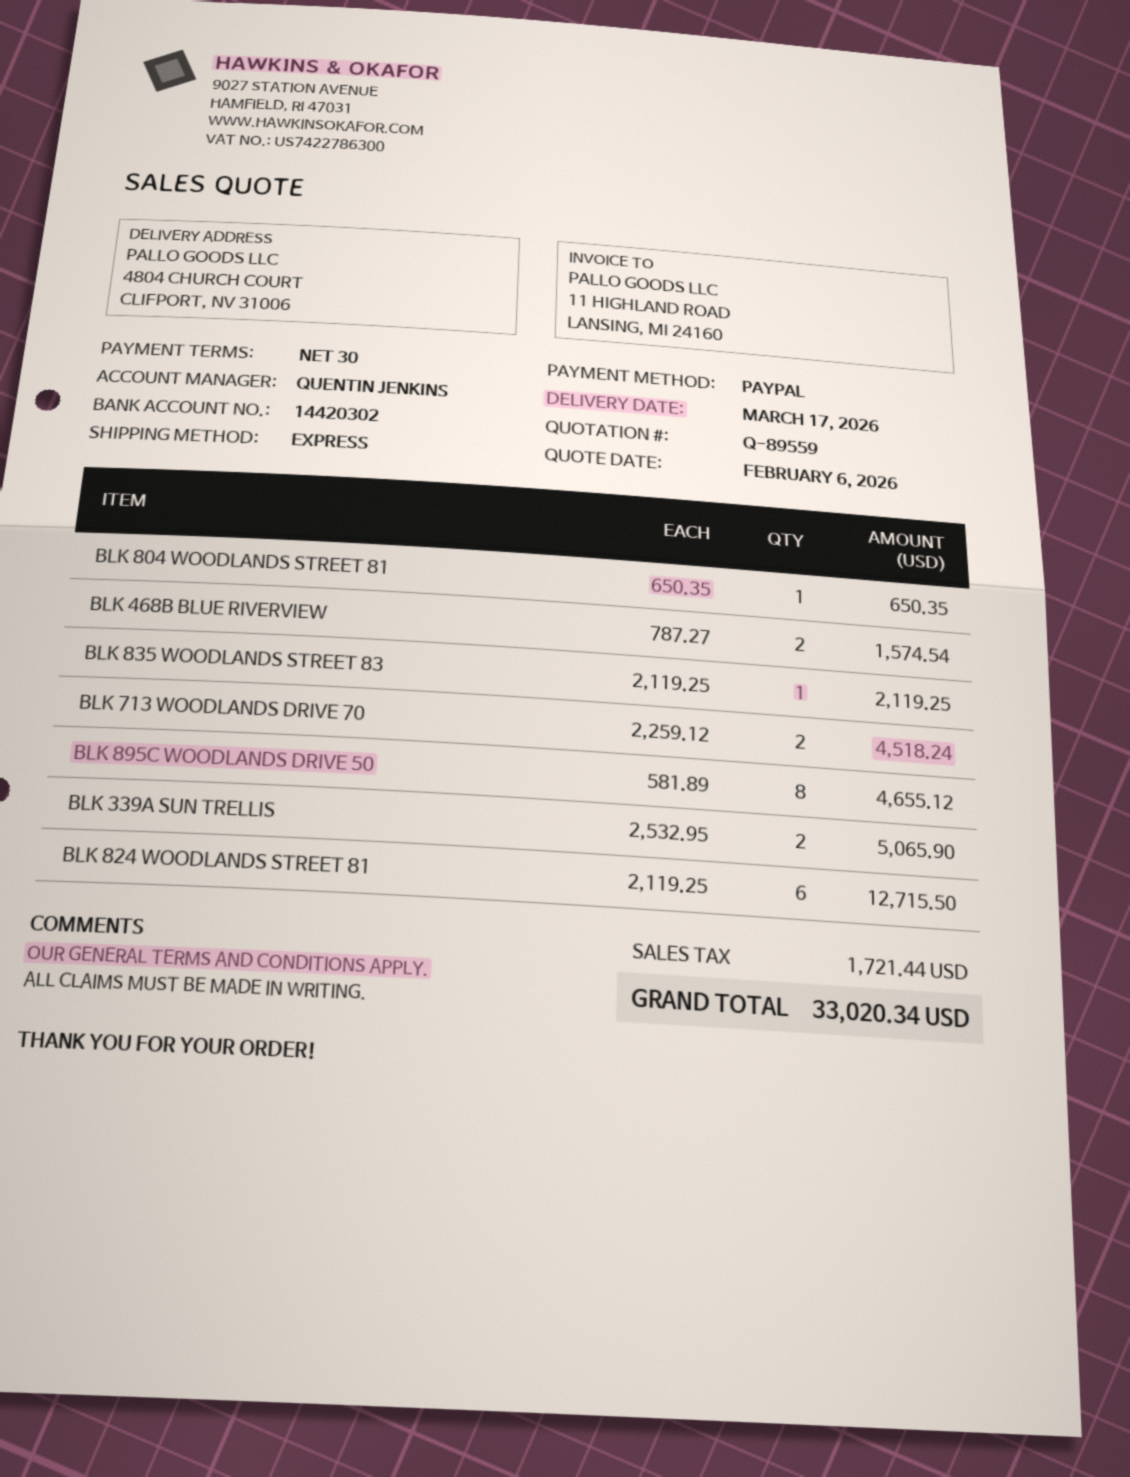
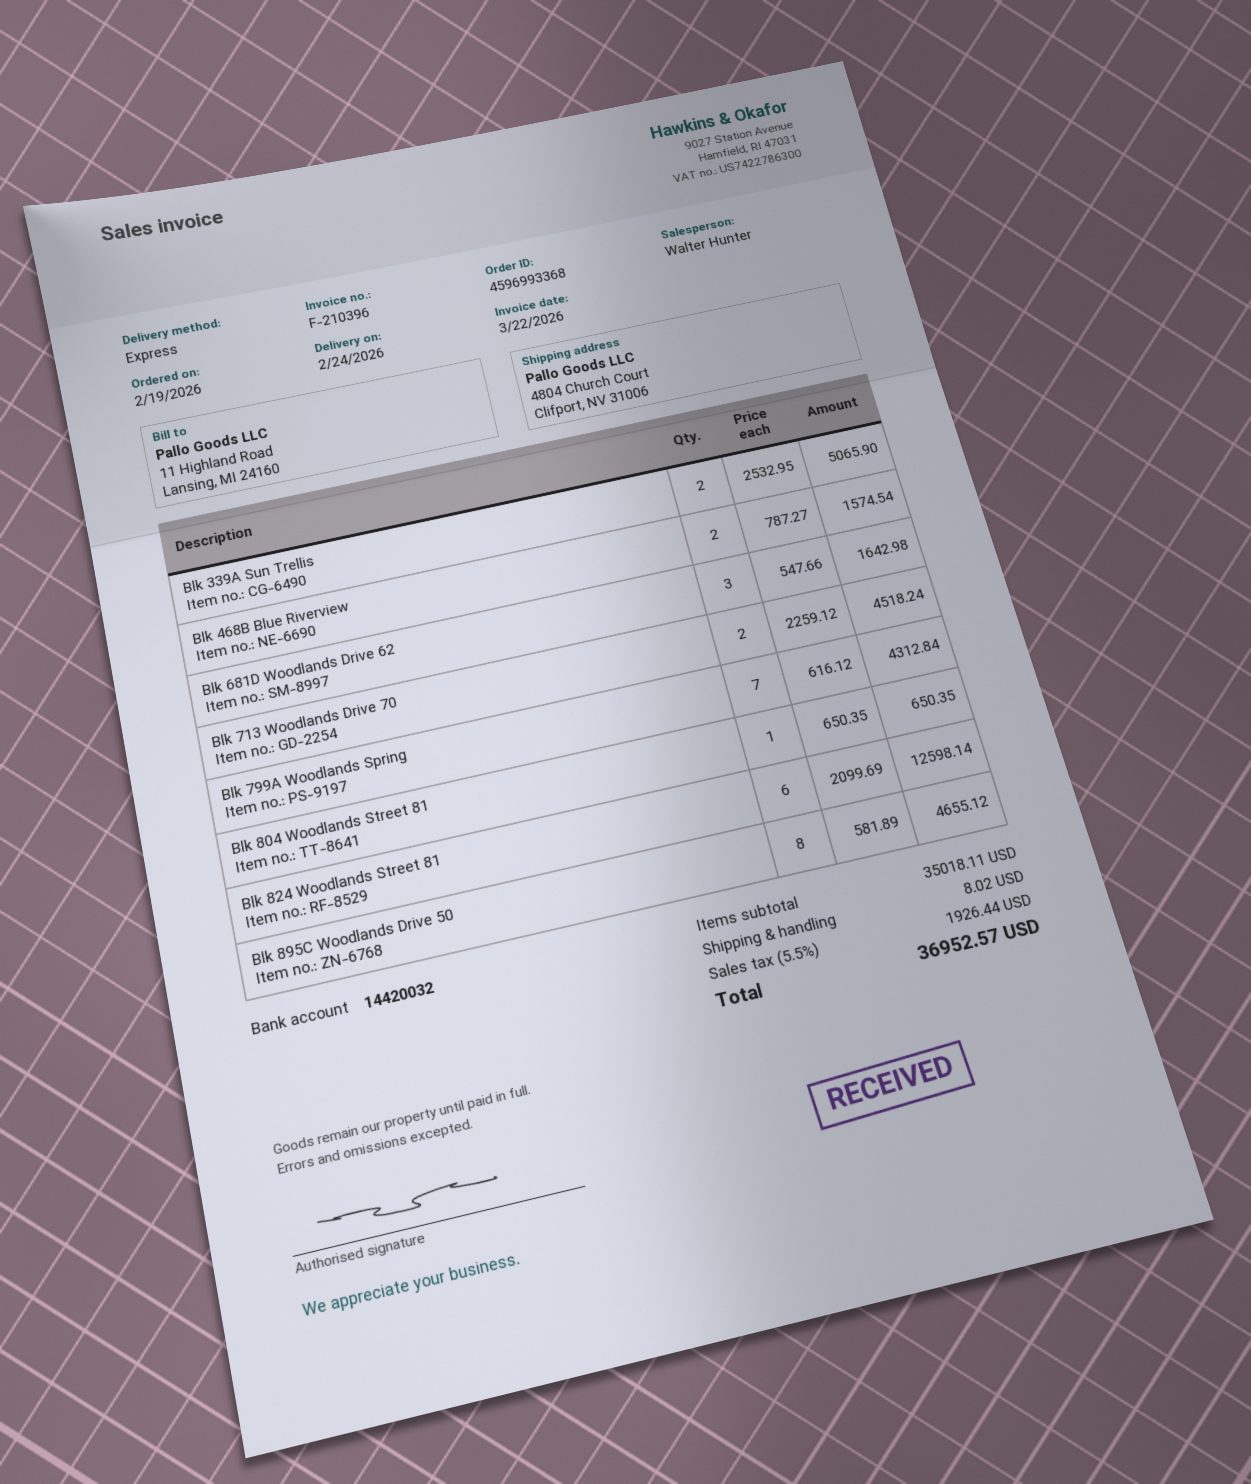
delivery date: 2026-03-17 -> 2026-02-24
sales rep: QUENTIN JENKINS -> Walter Hunter
bank account: 14420302 -> 14420032
BLK 835 WOODLANDS STREET 83: 1 x 2119.25 = 2119.25 -> none
BLK 824 WOODLANDS STREET 81: 6 x 2119.25 = 12715.50 -> 6 x 2099.69 = 12598.14
Blk 681D Woodlands Drive 62: none -> 3 x 547.66 = 1642.98
Blk 799A Woodlands Spring: none -> 7 x 616.12 = 4312.84
shipping: none -> 8.02
tax: 1721.44 -> 1926.44
total: 33020.34 -> 36952.57

